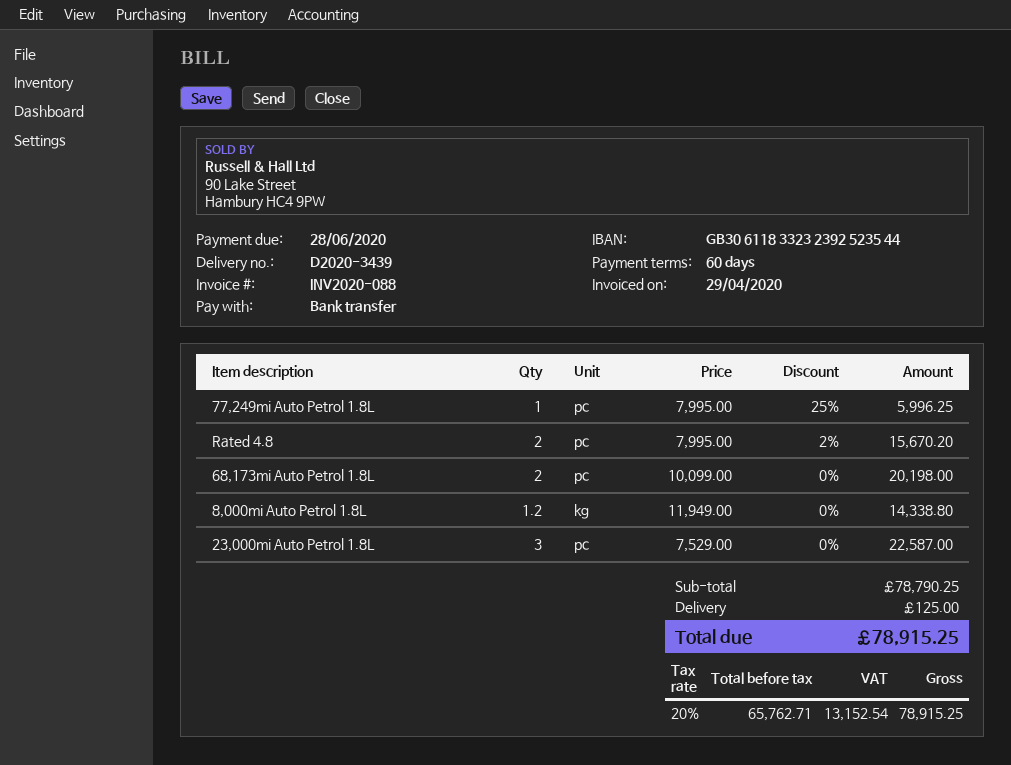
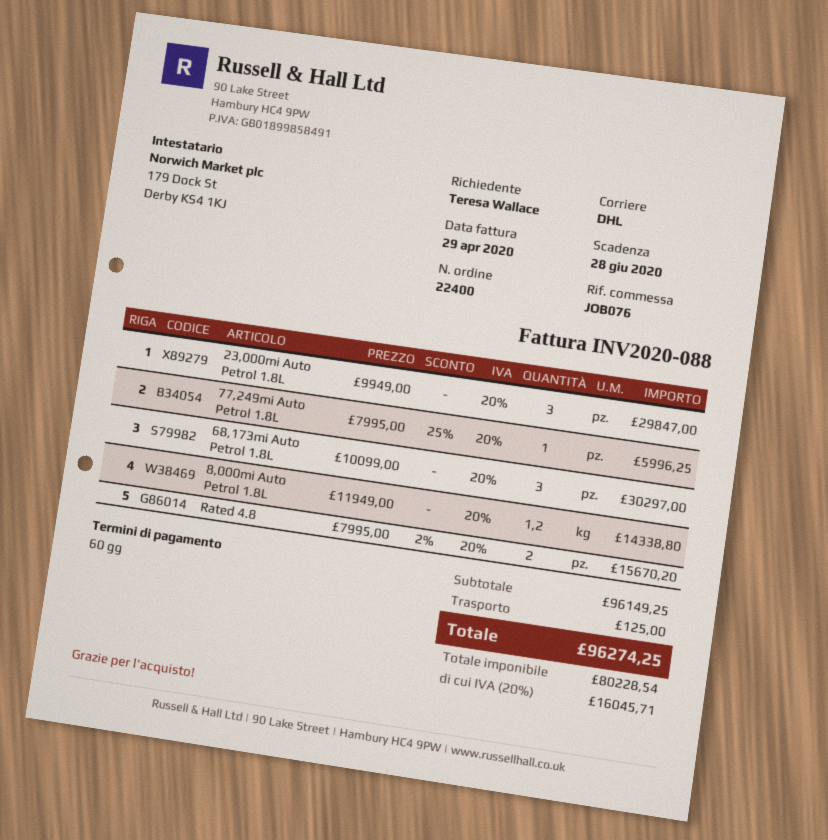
68,173mi Auto Petrol 1.8L: 2 x 10099.00 = 20198.00 -> 3 x 10099.00 = 30297.00
23,000mi Auto Petrol 1.8L: 3 x 7529.00 = 22587.00 -> 3 x 9949.00 = 29847.00
subtotal: 78790.25 -> 96149.25
net: 65762.71 -> 80228.54
tax: 20% = 13152.54 -> 20% = 16045.71
total: 78915.25 -> 96274.25

